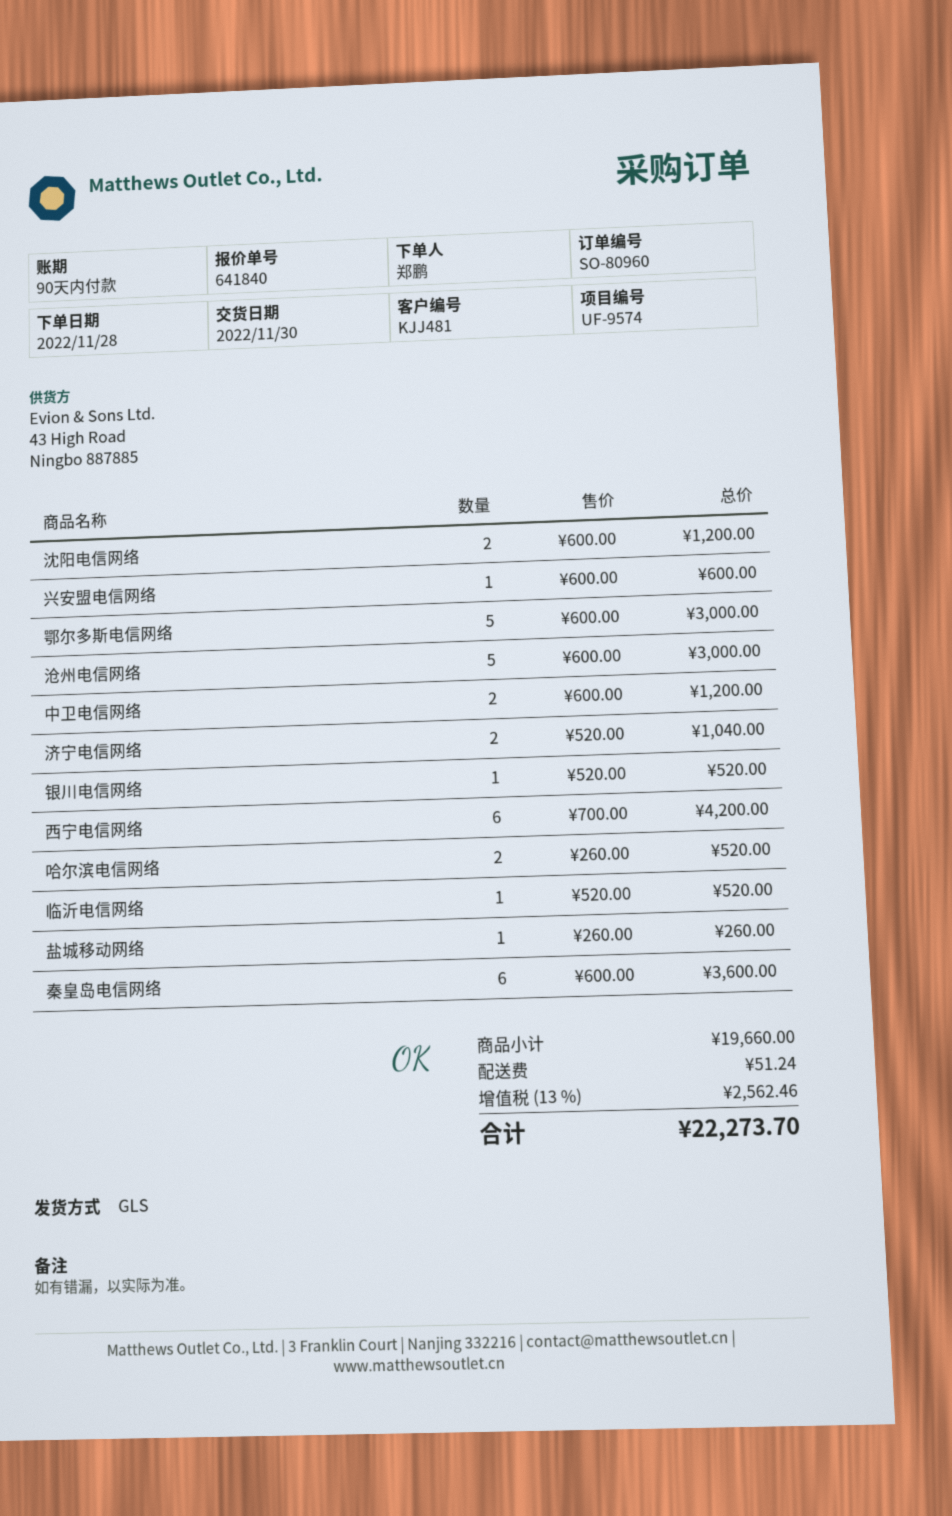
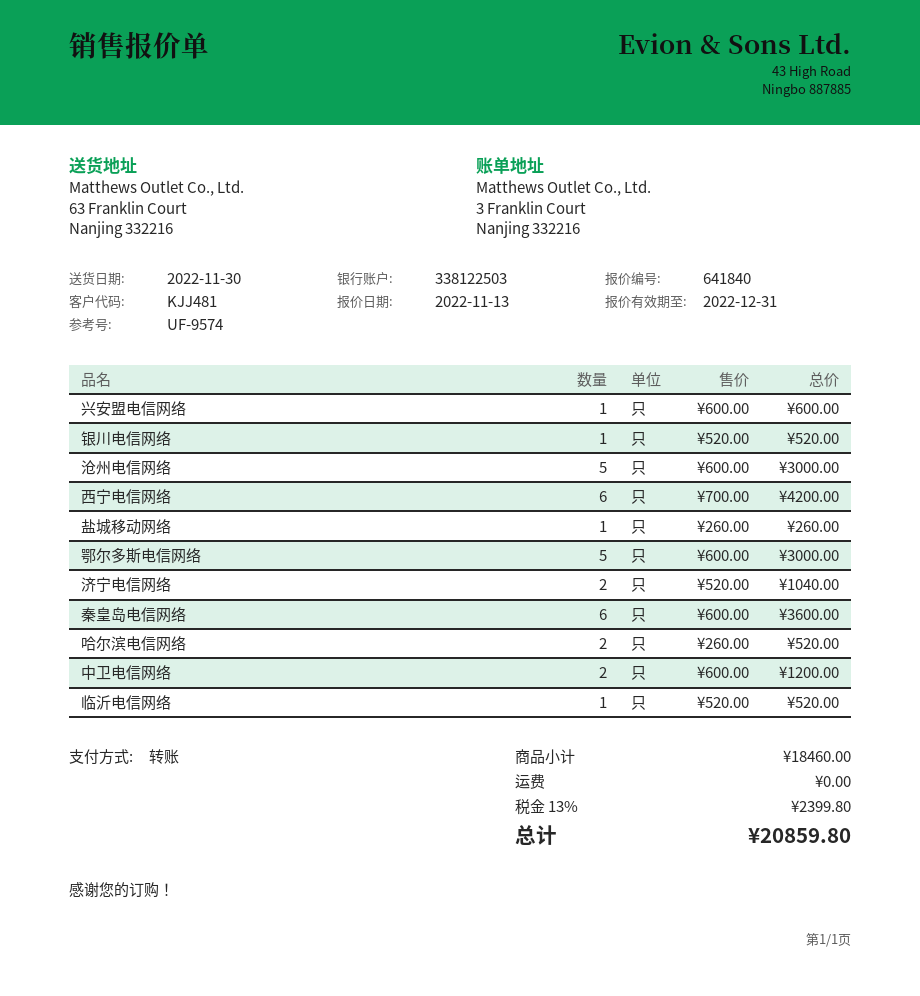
沈阳电信网络: 2 x 600.00 = 1200.00 -> none
subtotal: 19660.00 -> 18460.00
shipping: 51.24 -> 0.00
tax: 13% = 2562.46 -> 13% = 2399.80
total: 22273.70 -> 20859.80

